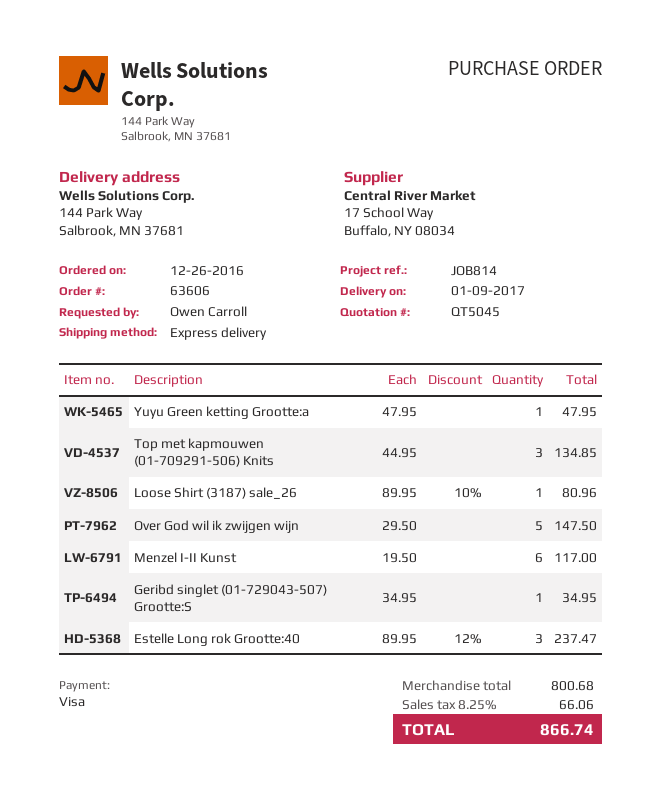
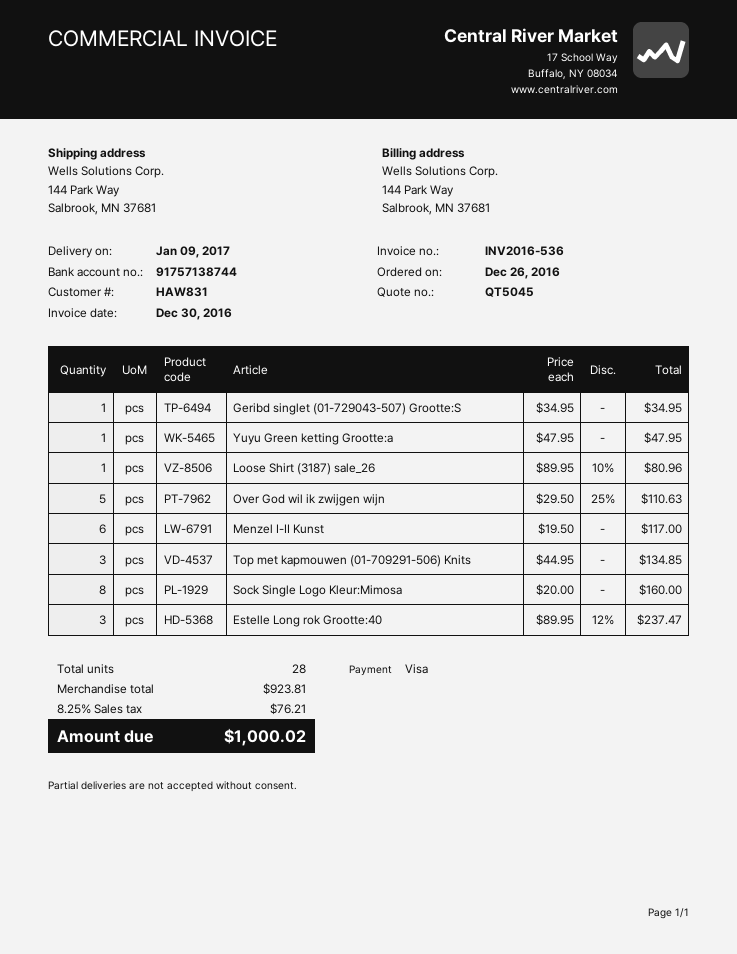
Over God wil ik zwijgen wijn: 5 x 29.50 = 147.50 -> 5 x 29.50 - 25% = 110.63
Sock Single Logo Kleur:Mimosa: none -> 8 x 20.00 = 160.00
subtotal: 800.68 -> 923.81
tax: 8.25% = 66.06 -> 8.25% = 76.21
total: 866.74 -> 1000.02

